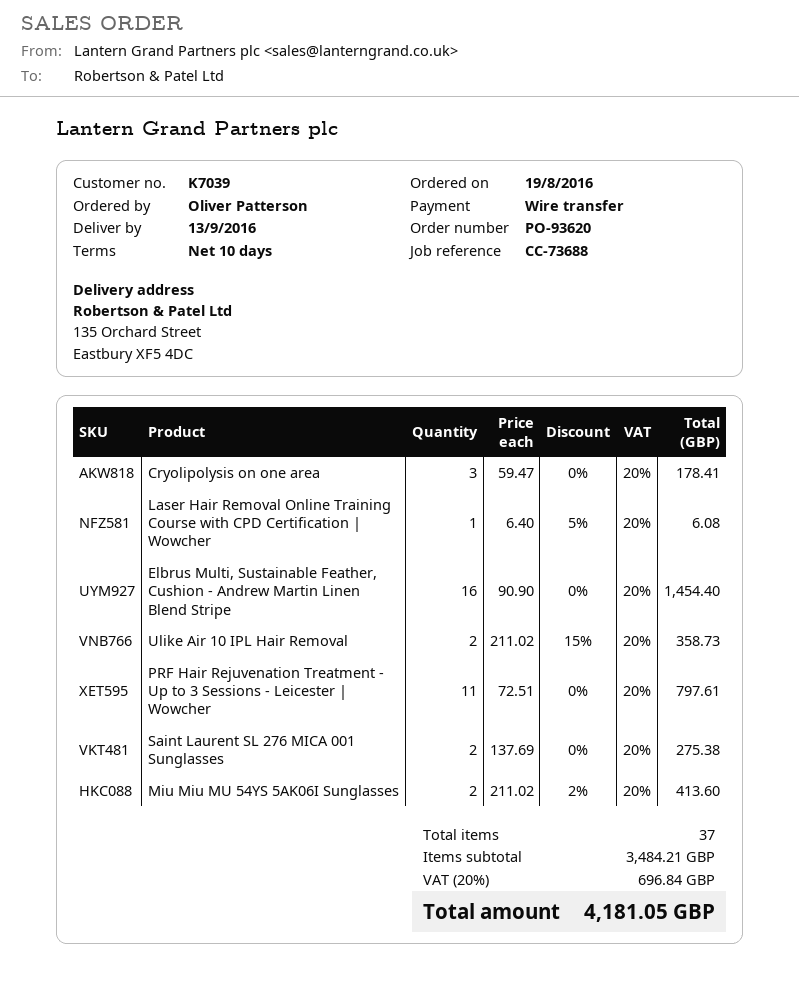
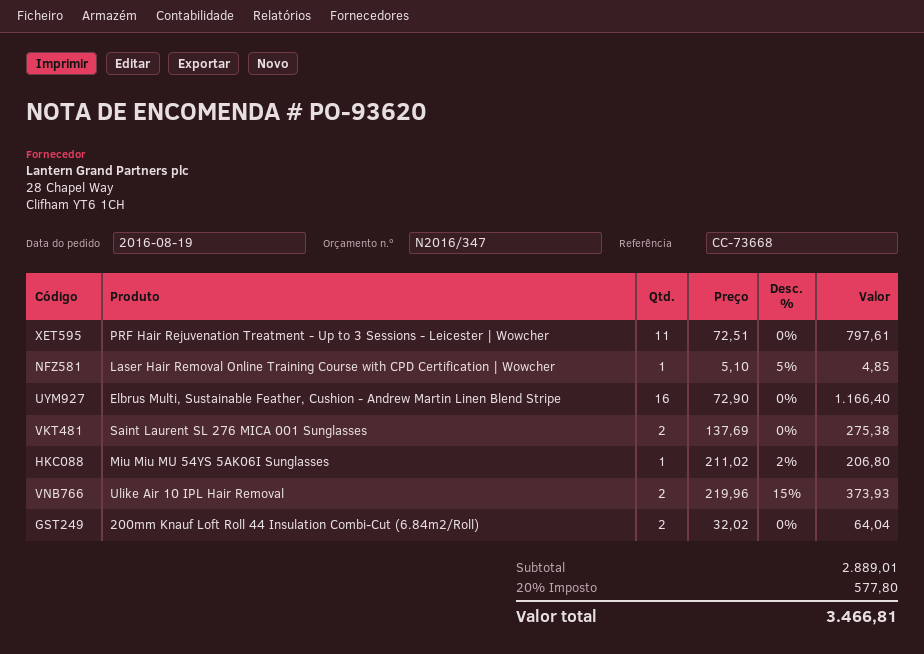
reference: CC-73688 -> CC-73668
Cryolipolysis on one area: 3 x 59.47 = 178.41 -> none
Laser Hair Removal Online Training Course with CPD Certification | Wowcher: 1 x 6.40 - 5% = 6.08 -> 1 x 5.10 - 5% = 4.85
Elbrus Multi, Sustainable Feather, Cushion - Andrew Martin Linen Blend Stripe: 16 x 90.90 = 1454.40 -> 16 x 72.90 = 1166.40
Ulike Air 10 IPL Hair Removal: 2 x 211.02 - 15% = 358.73 -> 2 x 219.96 - 15% = 373.93
Miu Miu MU 54YS 5AK06I Sunglasses: 2 x 211.02 - 2% = 413.60 -> 1 x 211.02 - 2% = 206.80
200mm Knauf Loft Roll 44 Insulation Combi-Cut (6.84m2/Roll): none -> 2 x 32.02 = 64.04
subtotal: 3484.21 -> 2889.01
tax: 20% = 696.84 -> 20% = 577.80
total: 4181.05 -> 3466.81

